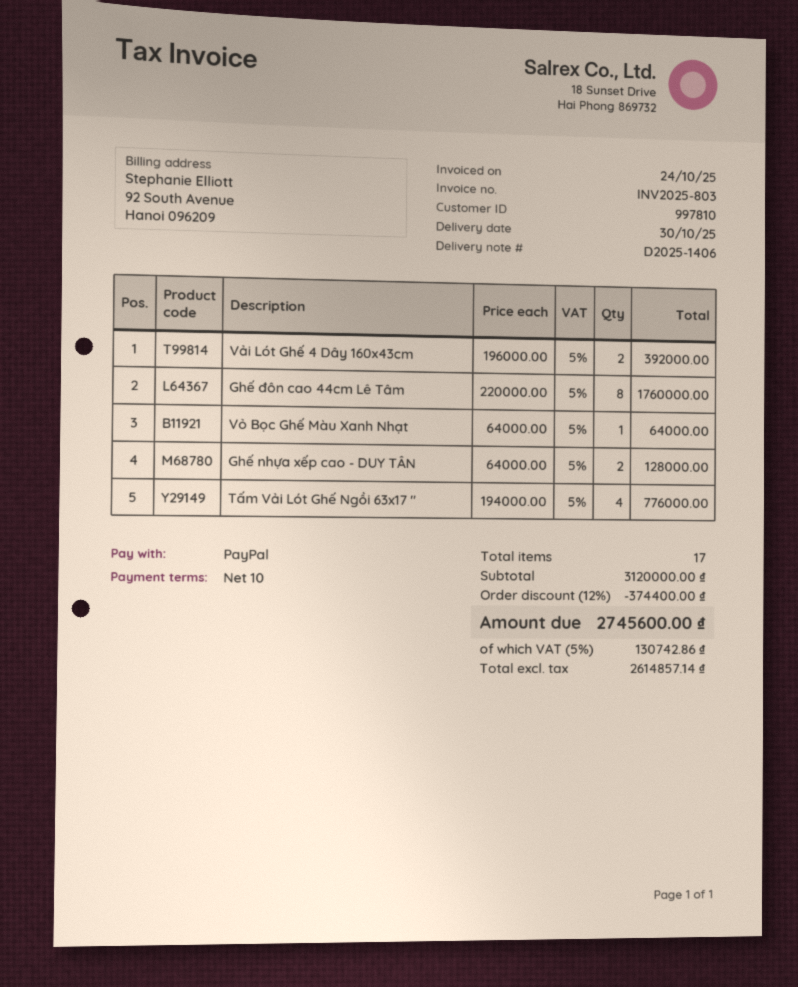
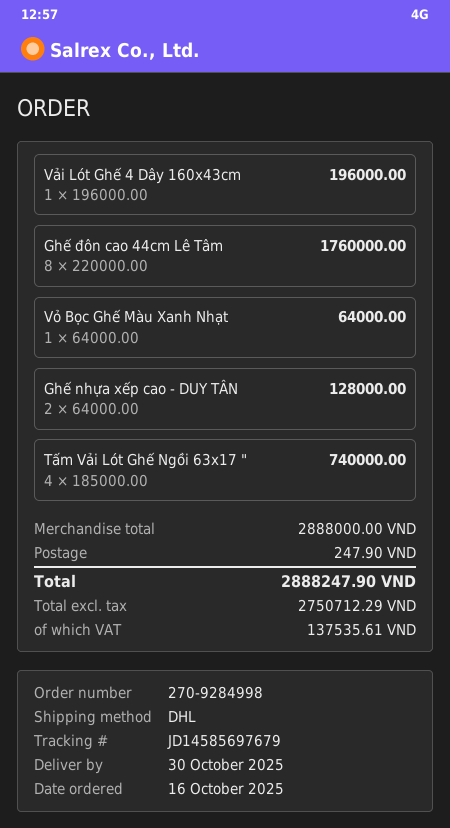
Vải Lót Ghế 4 Dây 160x43cm: 2 x 196000.00 = 392000.00 -> 1 x 196000.00 = 196000.00
Tấm Vải Lót Ghế Ngồi 63x17 ": 4 x 194000.00 = 776000.00 -> 4 x 185000.00 = 740000.00
subtotal: 3120000.00 -> 2888000.00
discount: 12% = 374400.00 -> none
shipping: none -> 247.90
net: 2614857.14 -> 2750712.29
tax: 130742.86 -> 137535.61
total: 2745600.00 -> 2888247.90

